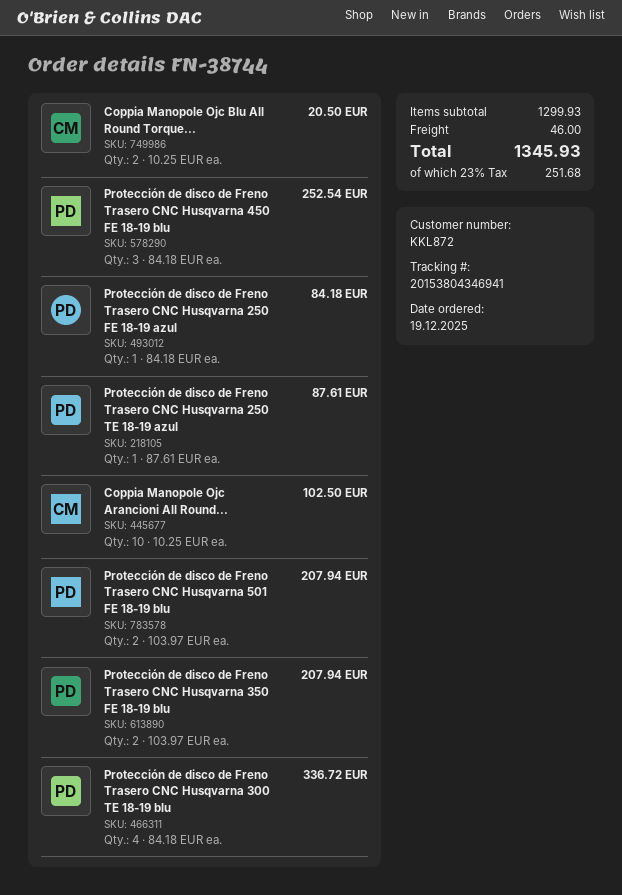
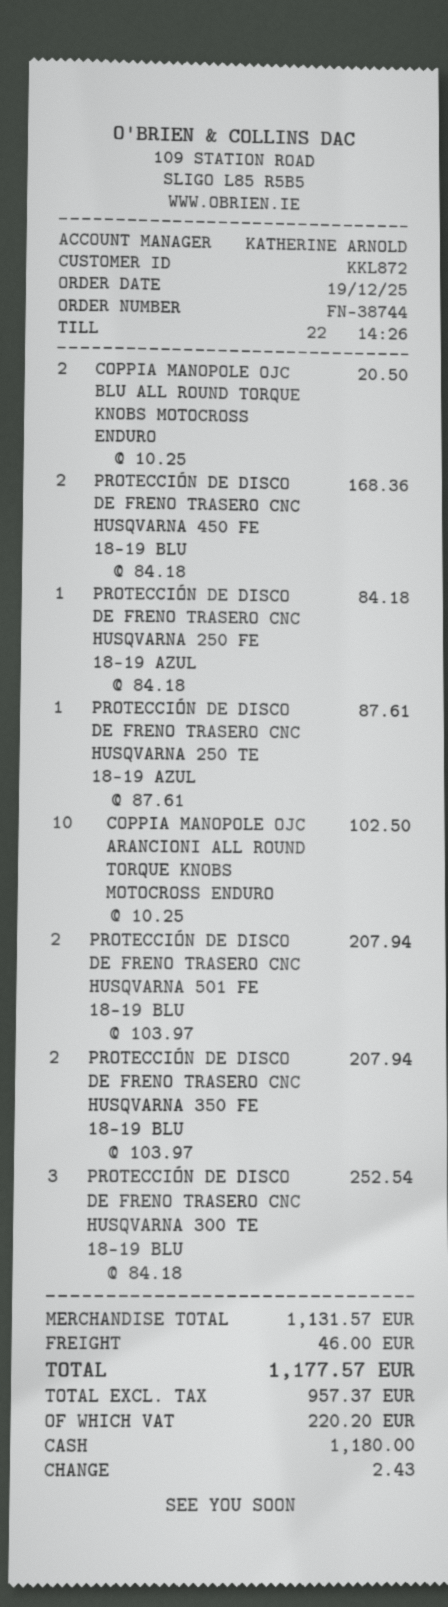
Protección de disco de Freno Trasero CNC Husqvarna 450 FE 18-19 blu: 3 x 84.18 = 252.54 -> 2 x 84.18 = 168.36
Protección de disco de Freno Trasero CNC Husqvarna 300 TE 18-19 blu: 4 x 84.18 = 336.72 -> 3 x 84.18 = 252.54
subtotal: 1299.93 -> 1131.57
tax: 251.68 -> 220.20
total: 1345.93 -> 1177.57

